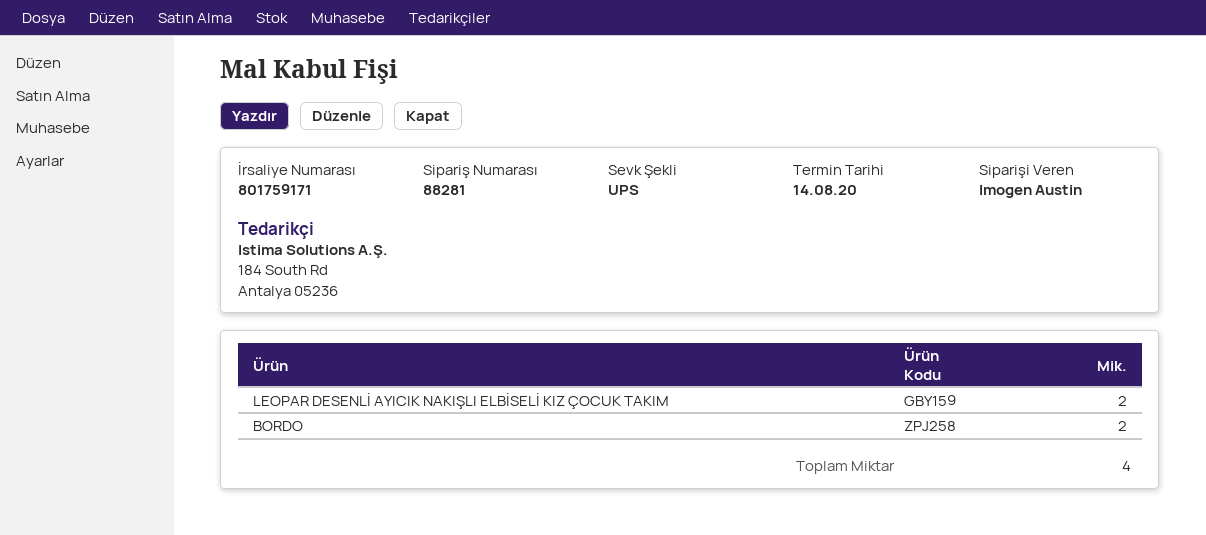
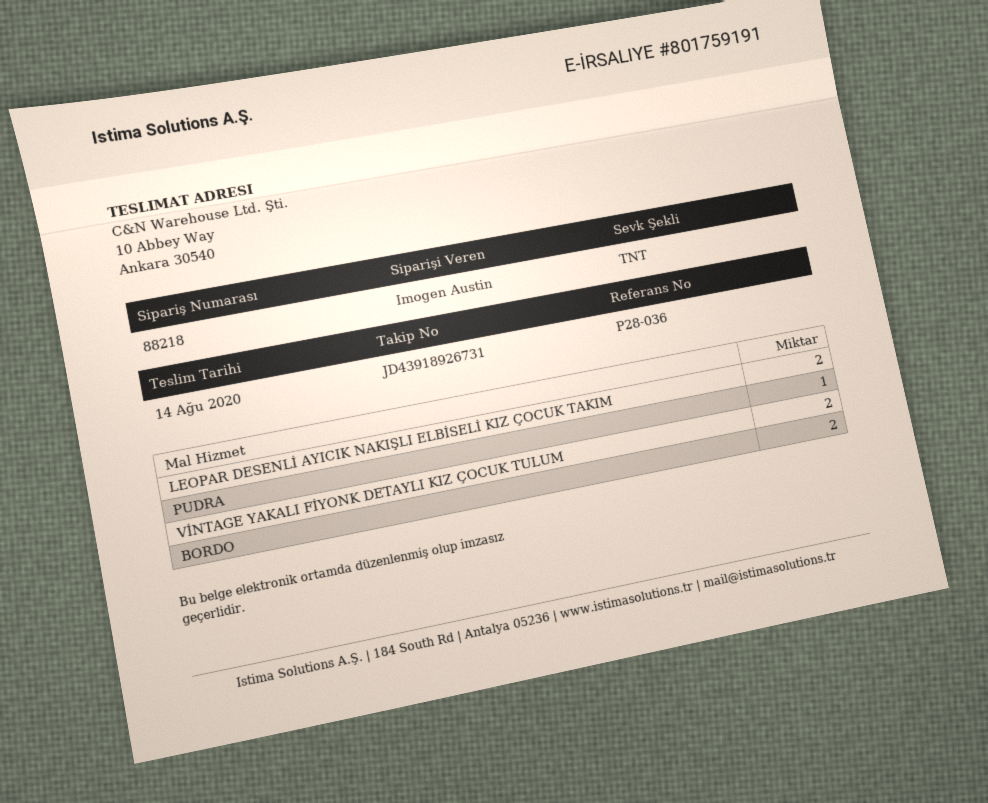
order number: 88281 -> 88218
delivery note number: 801759171 -> 801759191
shipping method: UPS -> TNT
PUDRA: none -> 1
VİNTAGE YAKALI FİYONK DETAYLI KIZ ÇOCUK TULUM: none -> 2

